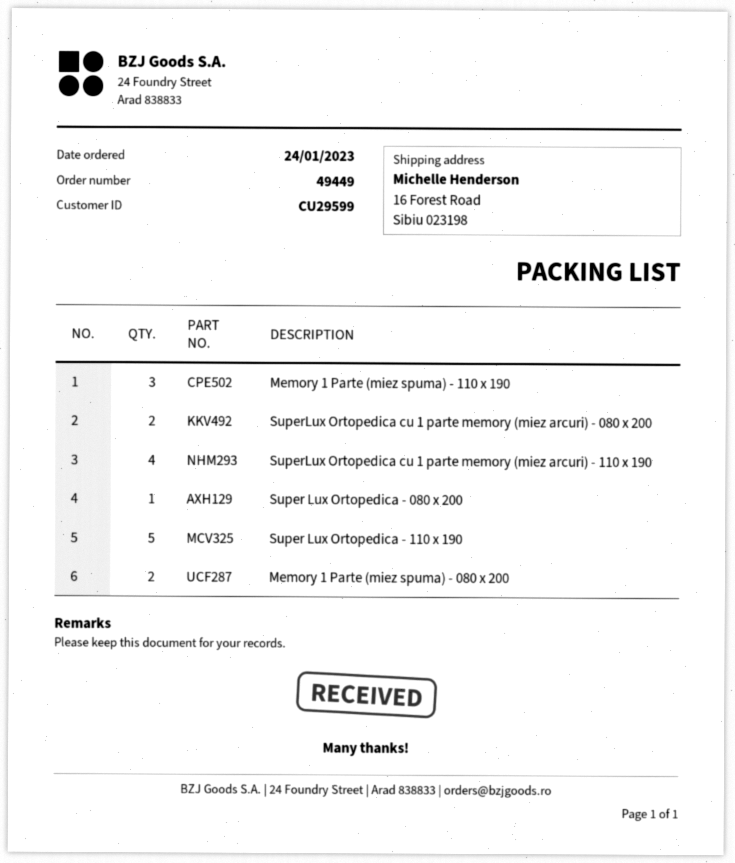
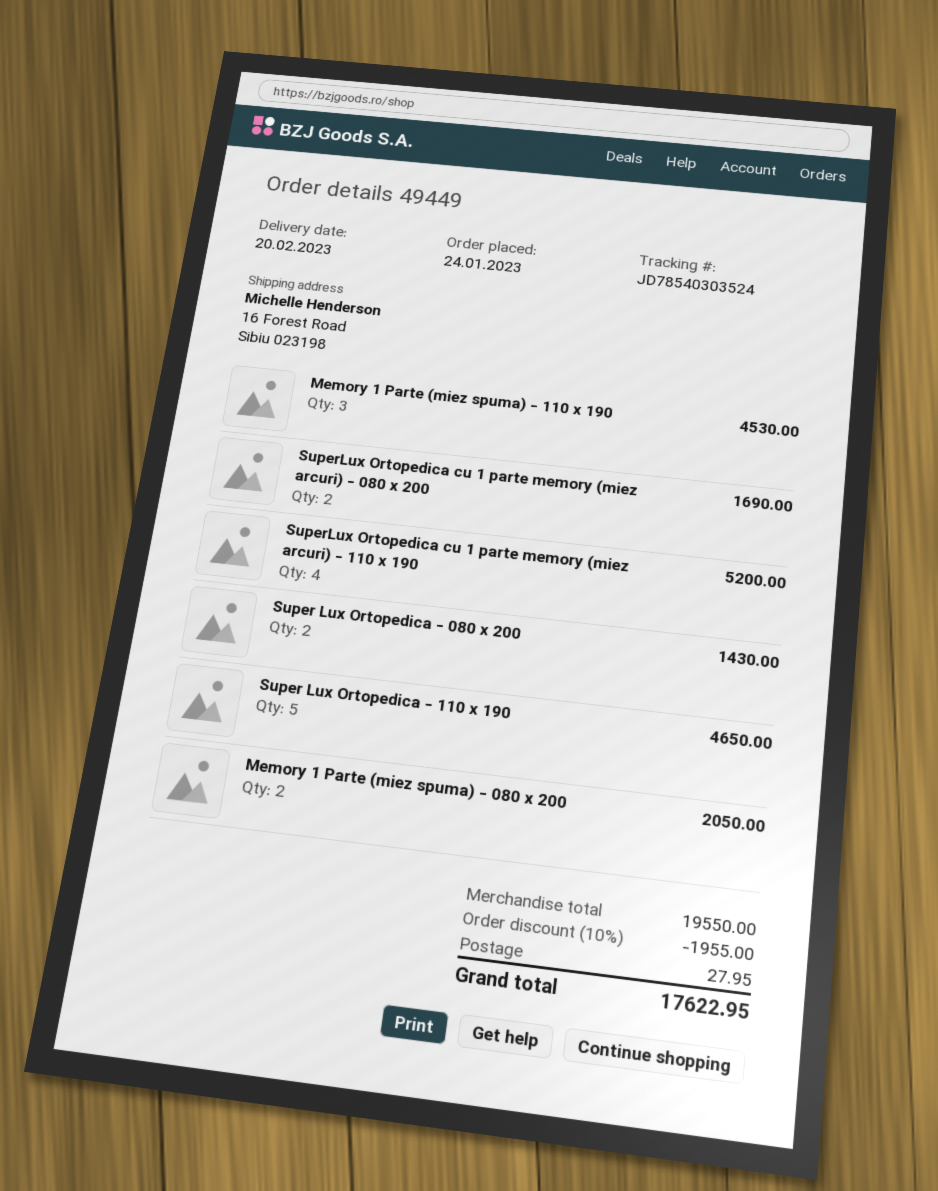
Super Lux Ortopedica - 080 x 200: 1 -> 2

